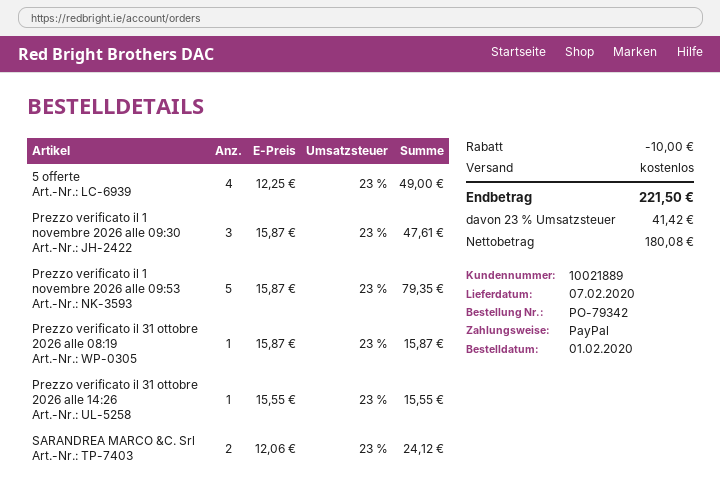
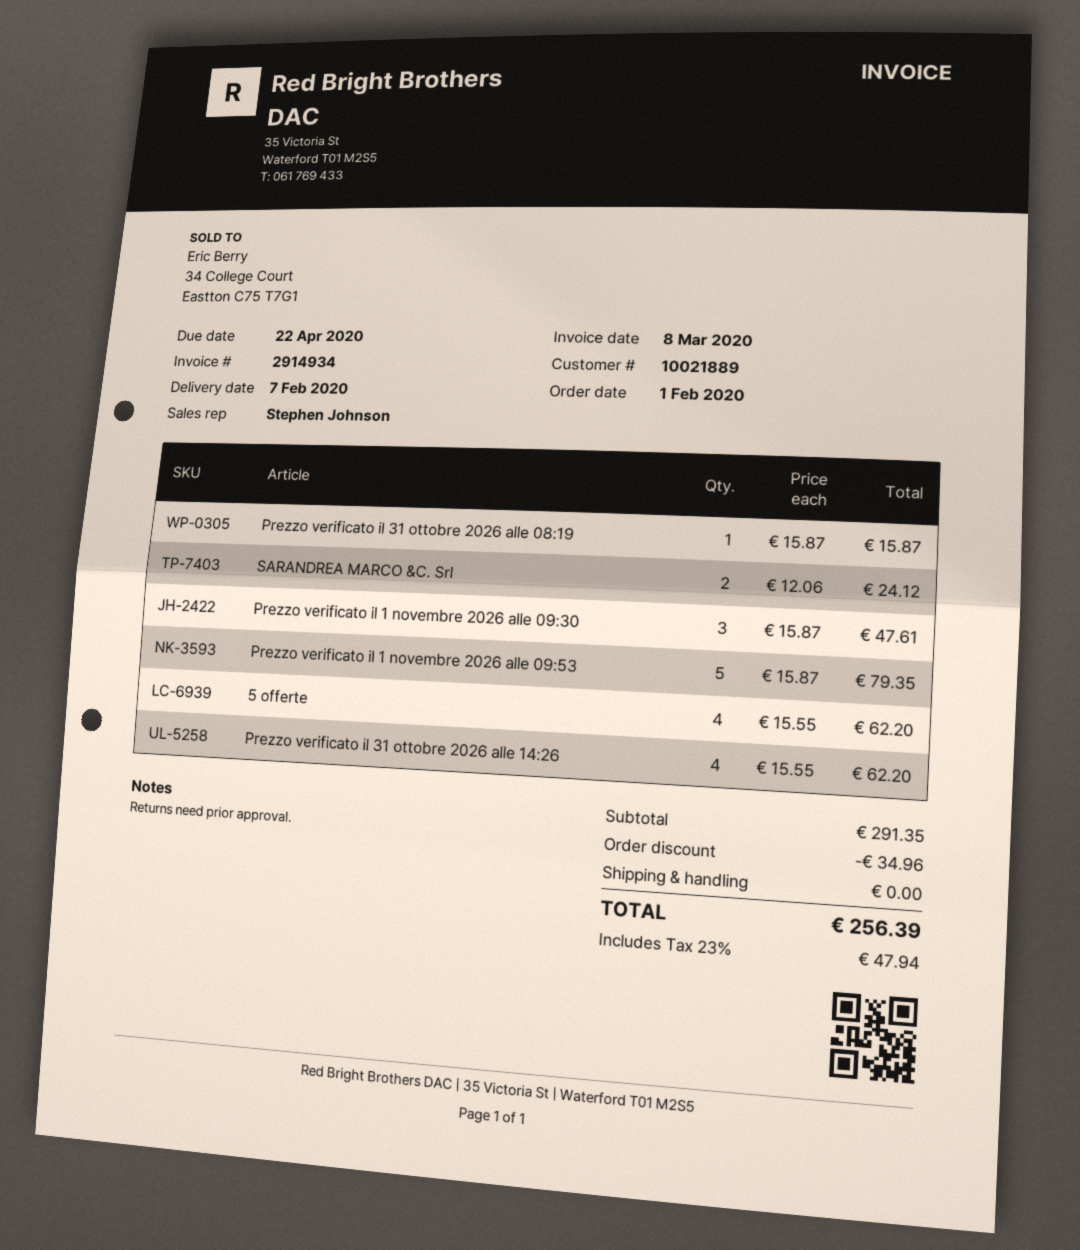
5 offerte: 4 x 12.25 = 49.00 -> 4 x 15.55 = 62.20
Prezzo verificato il 31 ottobre 2026 alle 14:26: 1 x 15.55 = 15.55 -> 4 x 15.55 = 62.20
discount: 10.00 -> 34.96
tax: 23% = 41.42 -> 23% = 47.94
total: 221.50 -> 256.39

